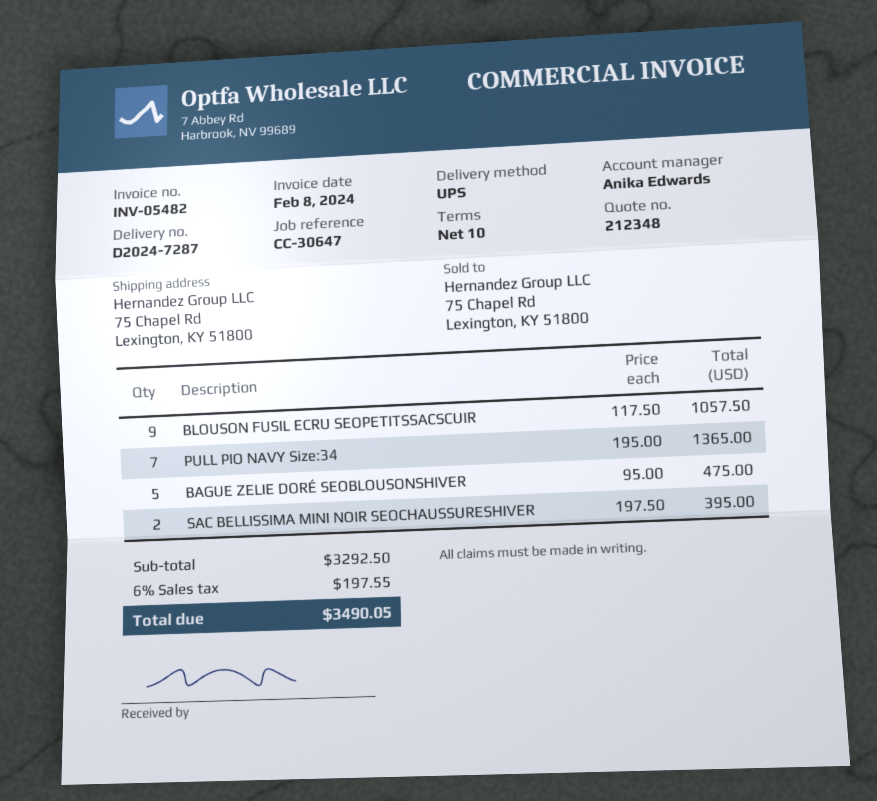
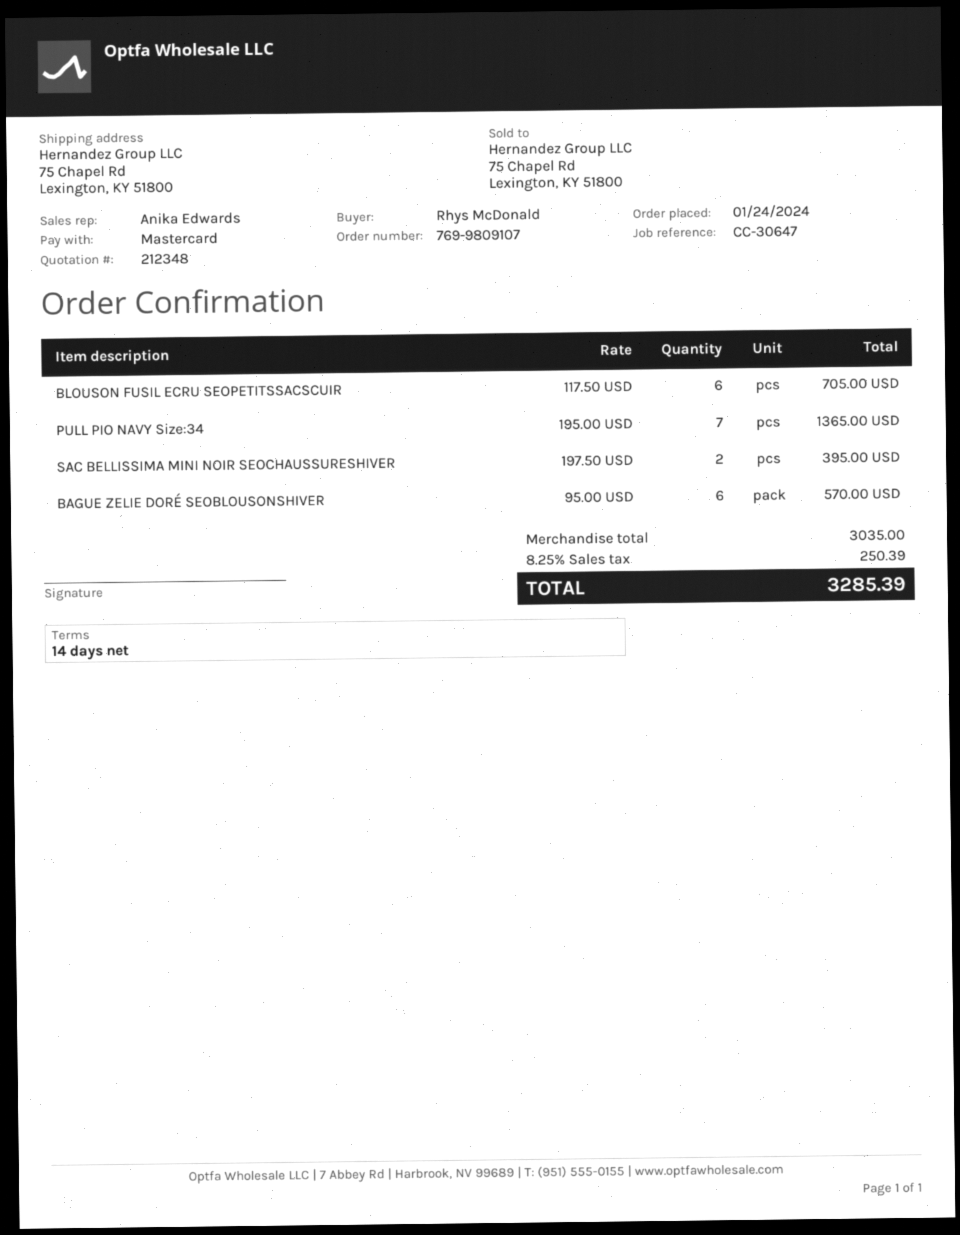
payment terms: 10 days -> 14 days
BLOUSON FUSIL ECRU SEOPETITSSACSCUIR: 9 x 117.50 = 1057.50 -> 6 x 117.50 = 705.00
BAGUE ZELIE DORÉ SEOBLOUSONSHIVER: 5 x 95.00 = 475.00 -> 6 x 95.00 = 570.00
subtotal: 3292.50 -> 3035.00
tax: 6% = 197.55 -> 8.25% = 250.39
total: 3490.05 -> 3285.39

